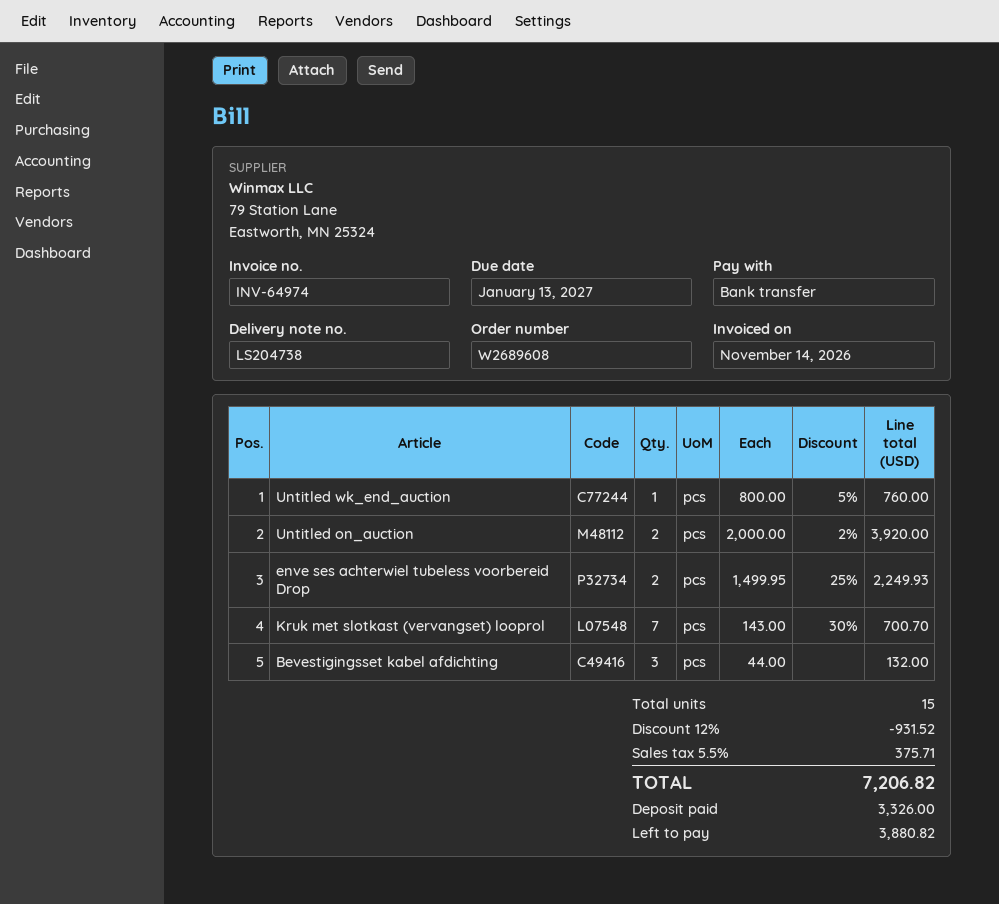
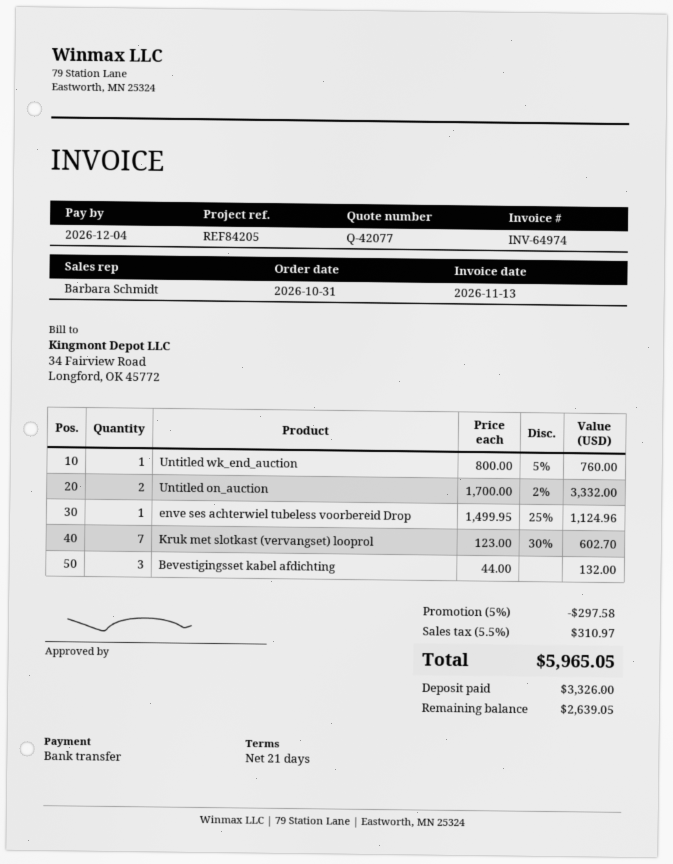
invoice date: 2026-11-14 -> 2026-11-13
due date: 2027-01-13 -> 2026-12-04
Untitled on_auction: 2 x 2000.00 - 2% = 3920.00 -> 2 x 1700.00 - 2% = 3332.00
enve ses achterwiel tubeless voorbereid Drop: 2 x 1499.95 - 25% = 2249.93 -> 1 x 1499.95 - 25% = 1124.96
Kruk met slotkast (vervangset) looprol: 7 x 143.00 - 30% = 700.70 -> 7 x 123.00 - 30% = 602.70
discount: 12% = 931.52 -> 5% = 297.58
tax: 5.5% = 375.71 -> 5.5% = 310.97
total: 7206.82 -> 5965.05
balance: 3880.82 -> 2639.05

